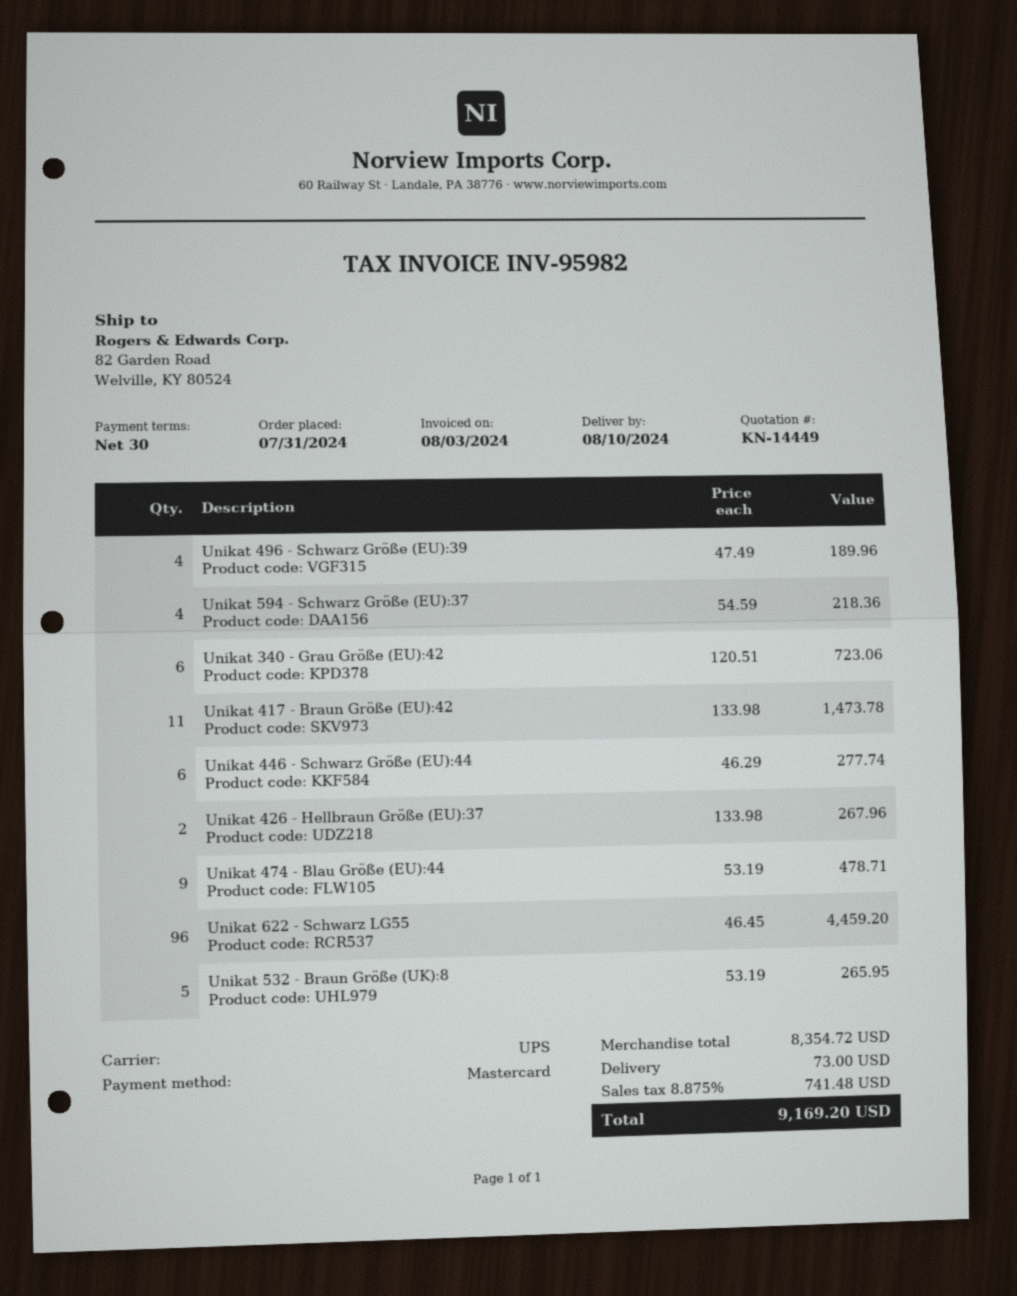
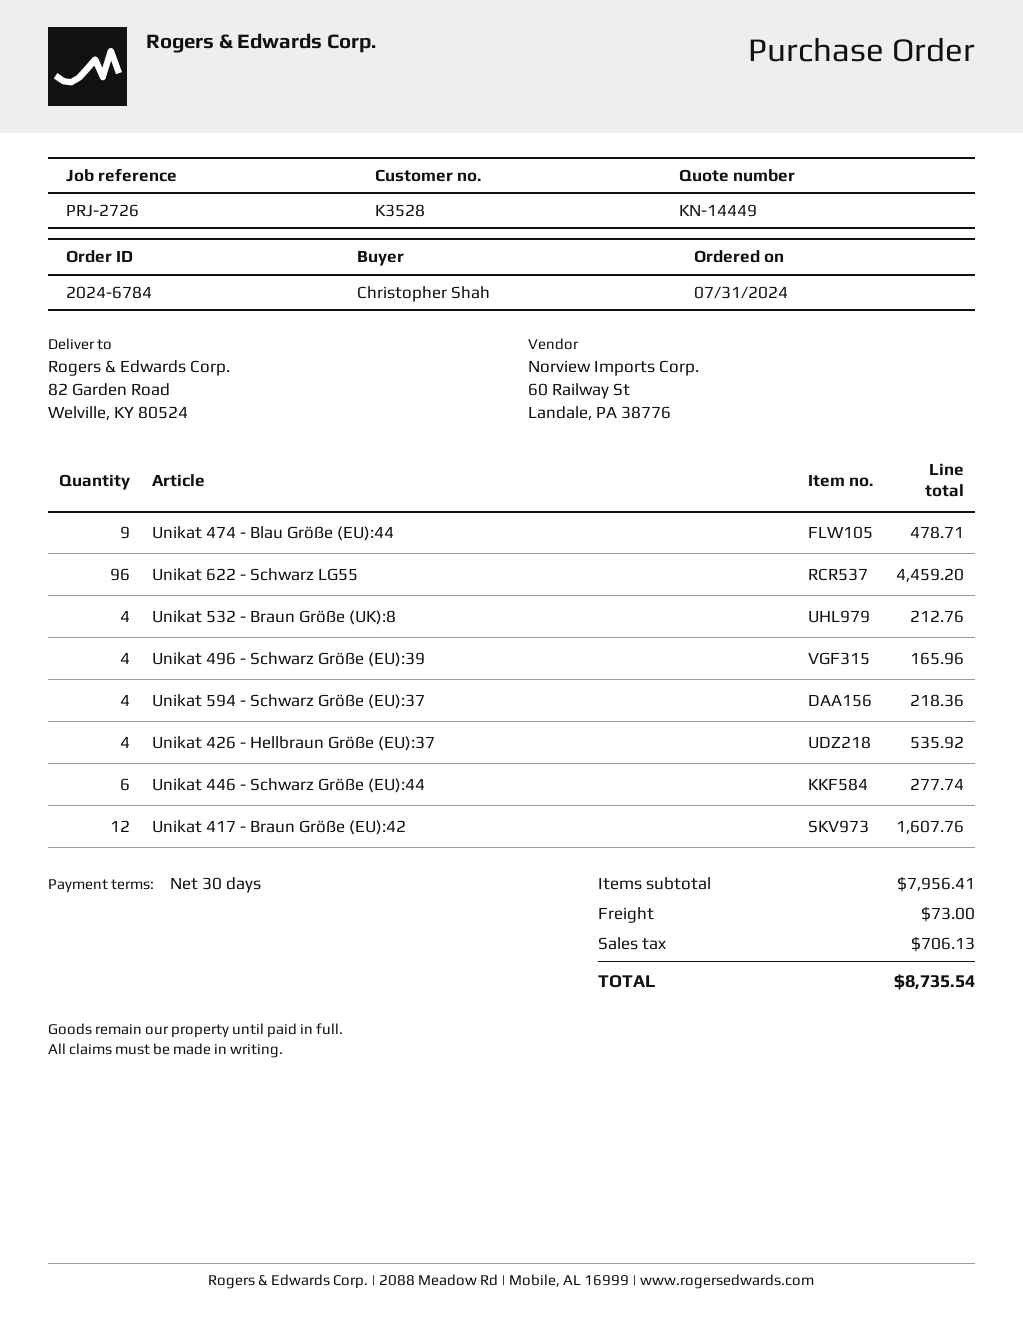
Unikat 496 - Schwarz Größe (EU):39: 4 for 189.96 -> 4 for 165.96
Unikat 340 - Grau Größe (EU):42: 6 for 723.06 -> none
Unikat 417 - Braun Größe (EU):42: 11 for 1473.78 -> 12 for 1607.76
Unikat 426 - Hellbraun Größe (EU):37: 2 for 267.96 -> 4 for 535.92
Unikat 532 - Braun Größe (UK):8: 5 for 265.95 -> 4 for 212.76
subtotal: 8354.72 -> 7956.41
tax: 741.48 -> 706.13
total: 9169.20 -> 8735.54

